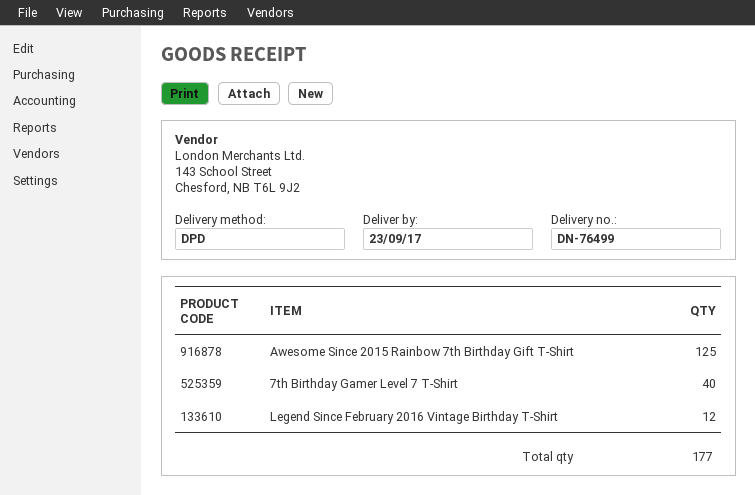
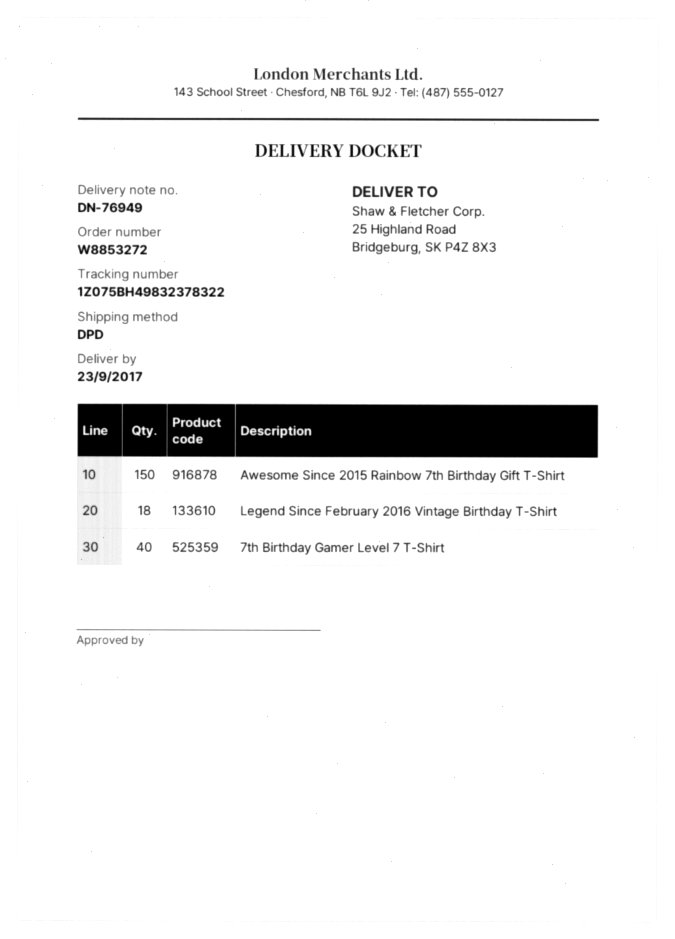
delivery note number: DN-76499 -> DN-76949
Awesome Since 2015 Rainbow 7th Birthday Gift T-Shirt: 125 -> 150
Legend Since February 2016 Vintage Birthday T-Shirt: 12 -> 18

